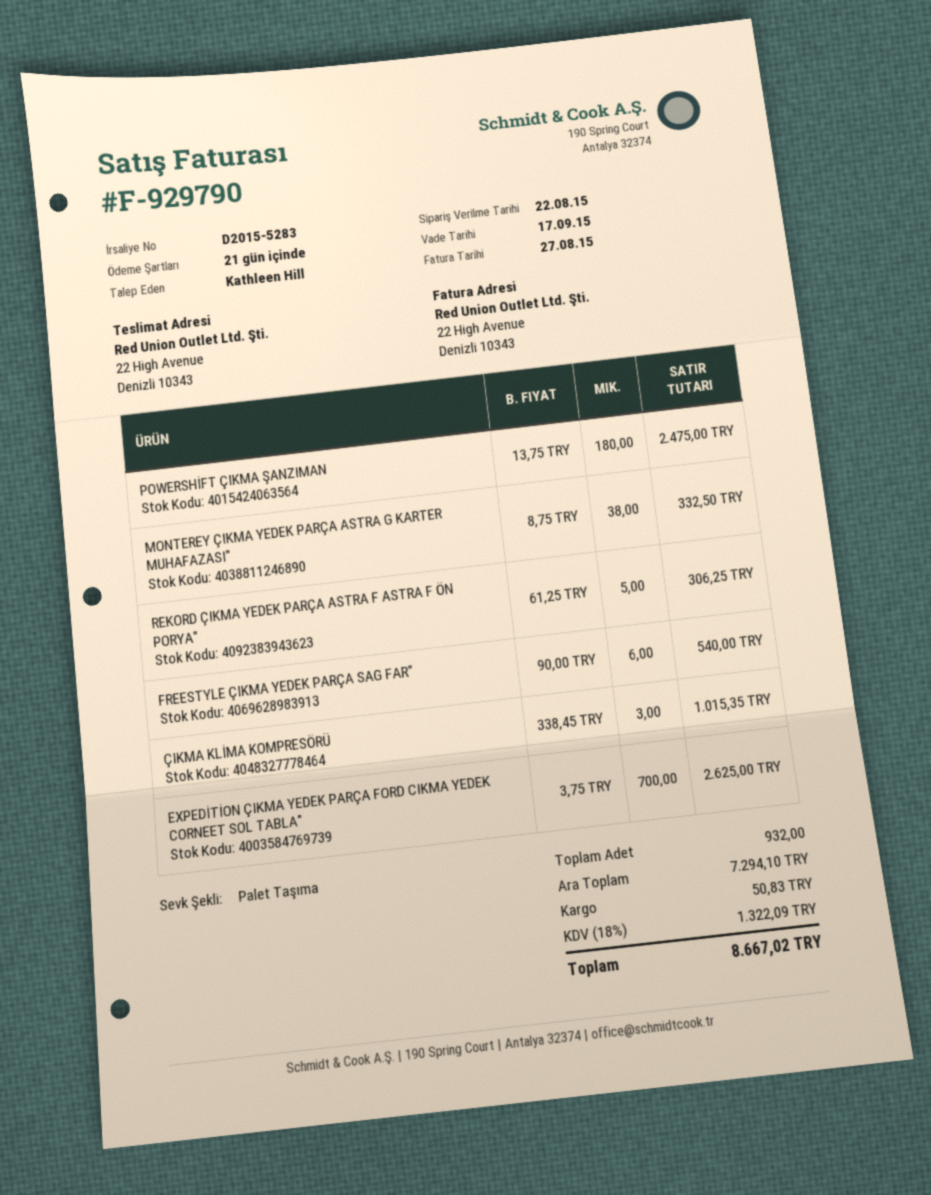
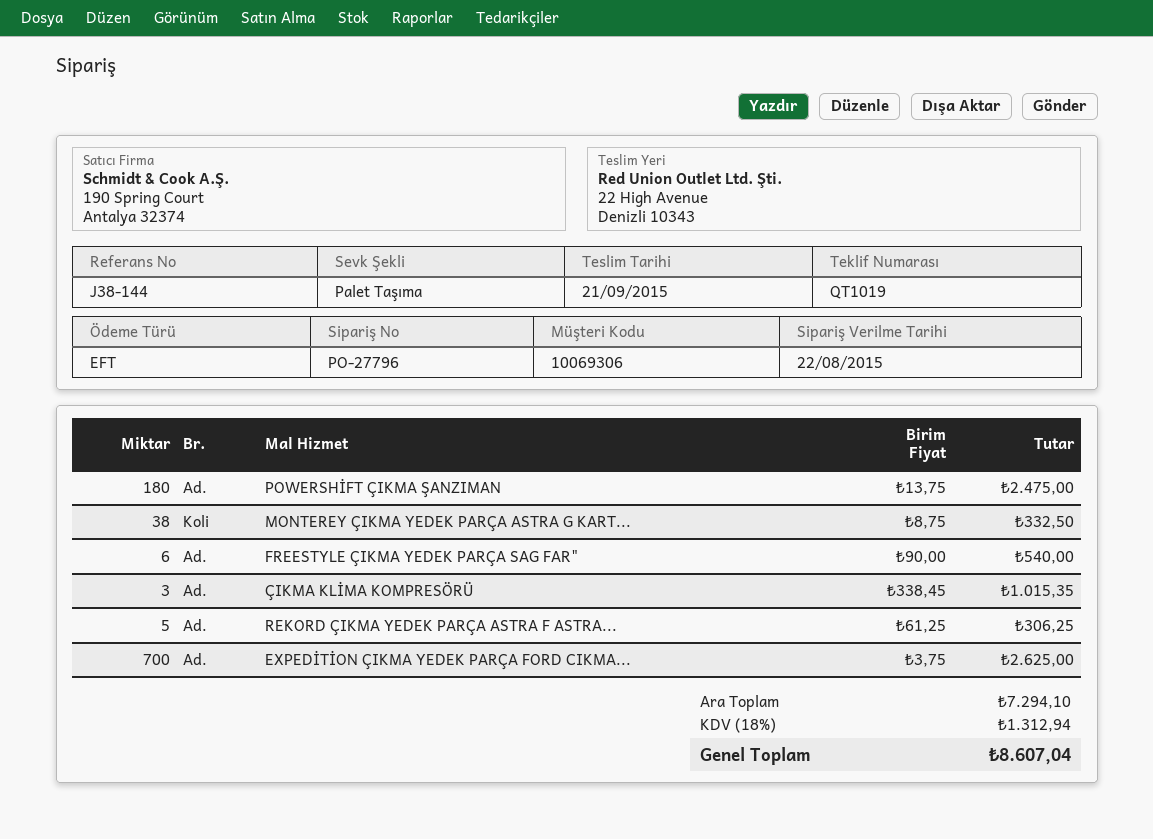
shipping: 50.83 -> none
tax: 18% = 1322.09 -> 18% = 1312.94
total: 8667.02 -> 8607.04

